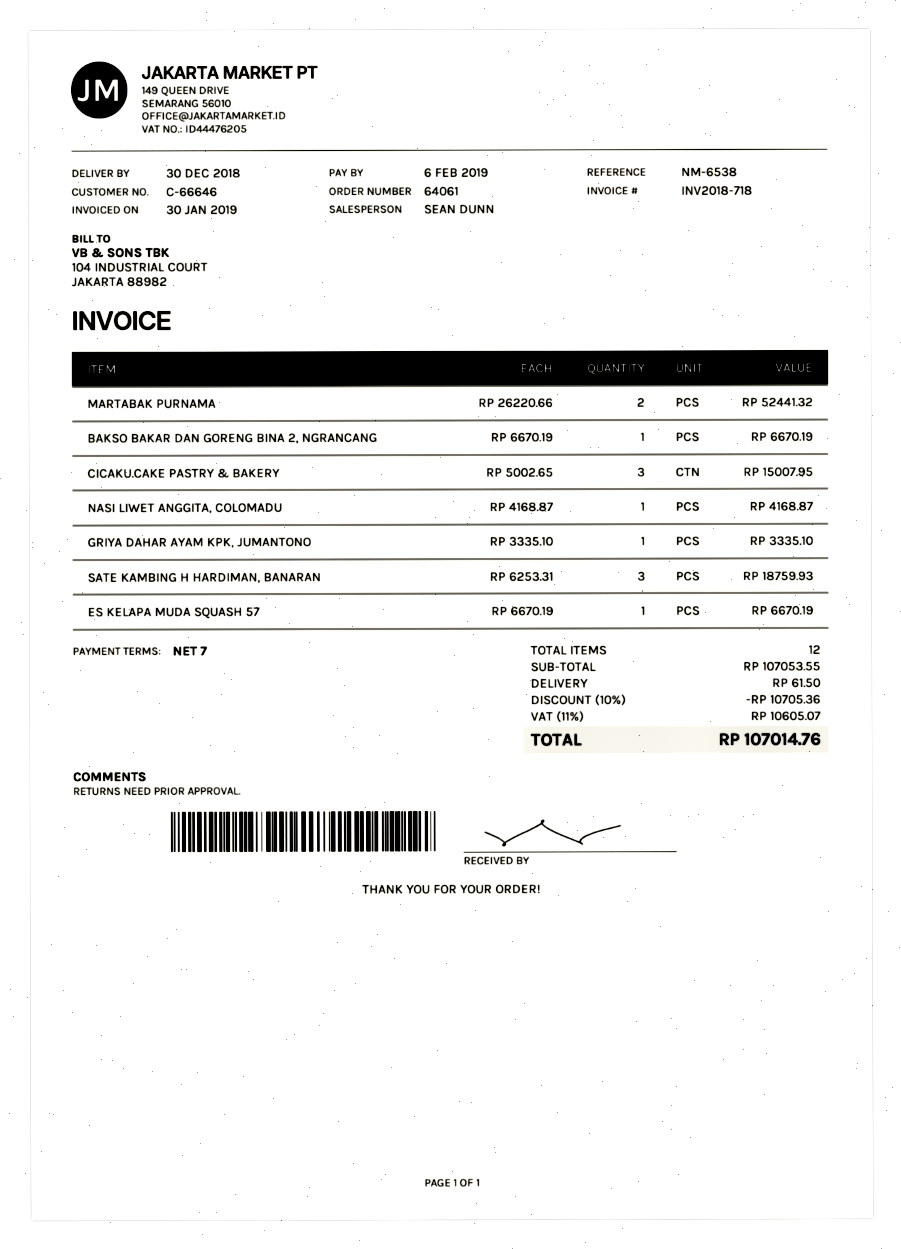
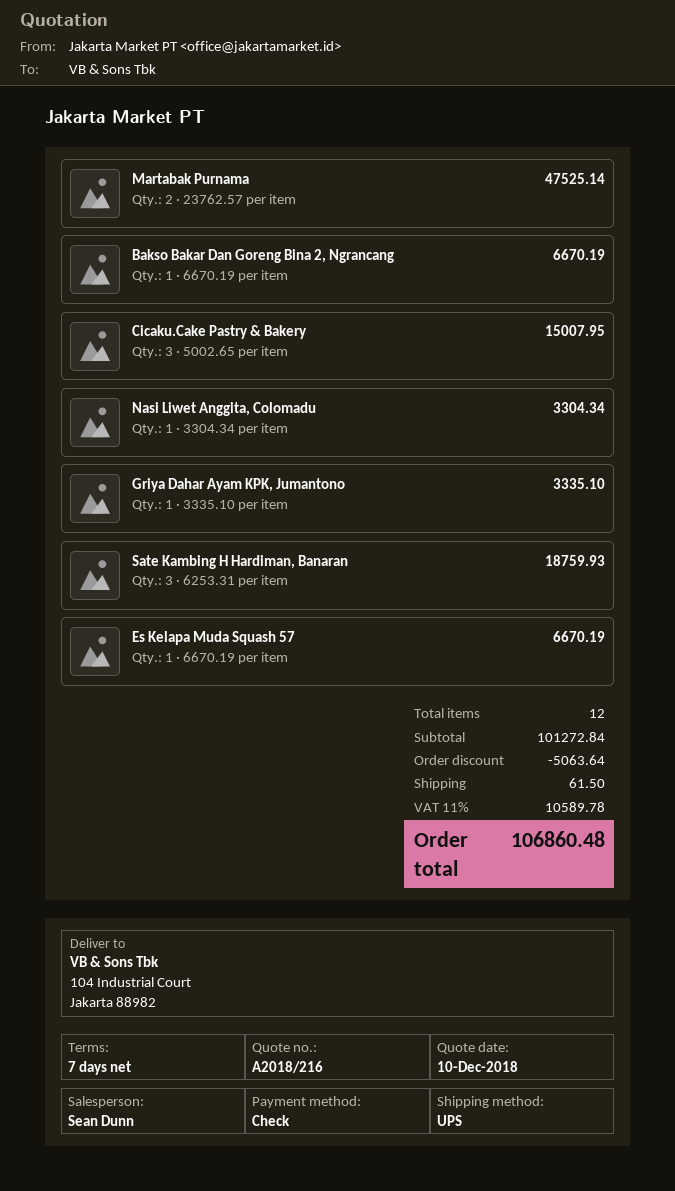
MARTABAK PURNAMA: 2 x 26220.66 = 52441.32 -> 2 x 23762.57 = 47525.14
NASI LIWET ANGGITA, COLOMADU: 1 x 4168.87 = 4168.87 -> 1 x 3304.34 = 3304.34
subtotal: 107053.55 -> 101272.84
discount: 10705.36 -> 5063.64
tax: 11% = 10605.07 -> 11% = 10589.78
total: 107014.76 -> 106860.48

